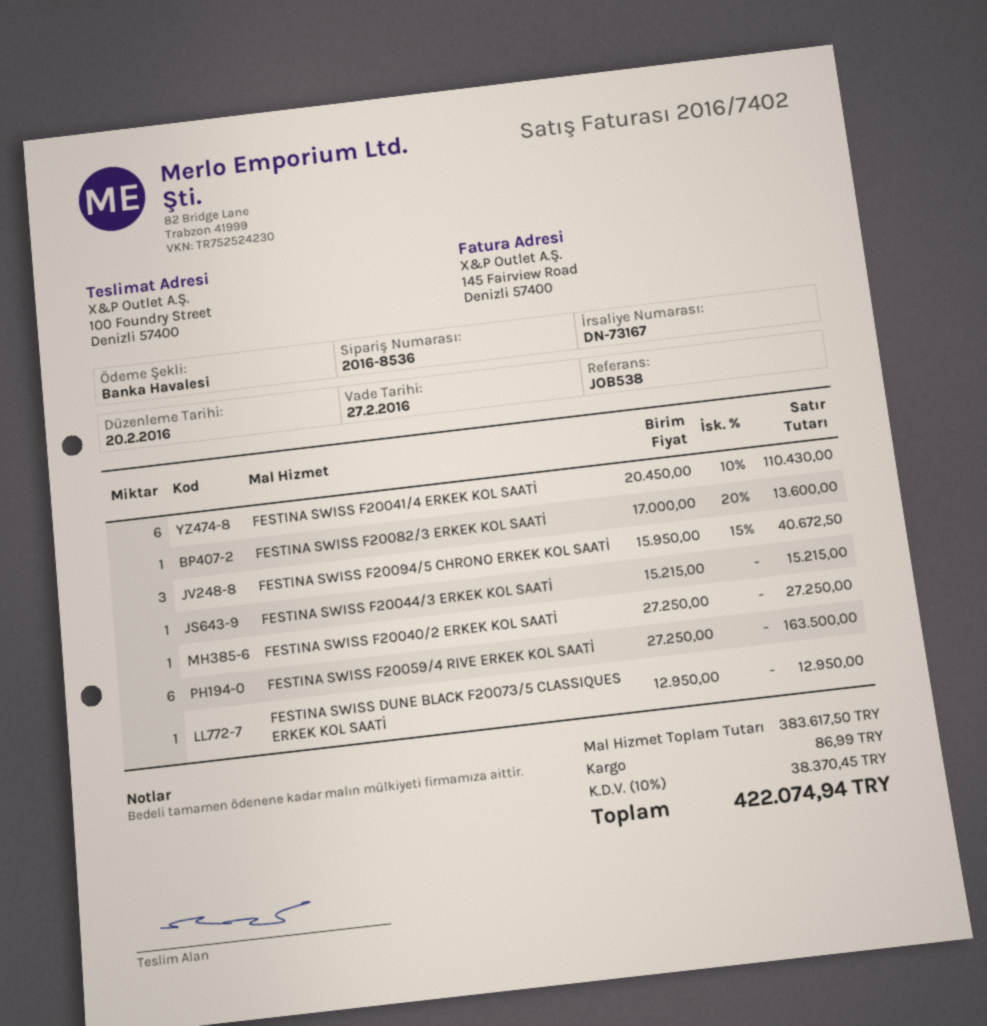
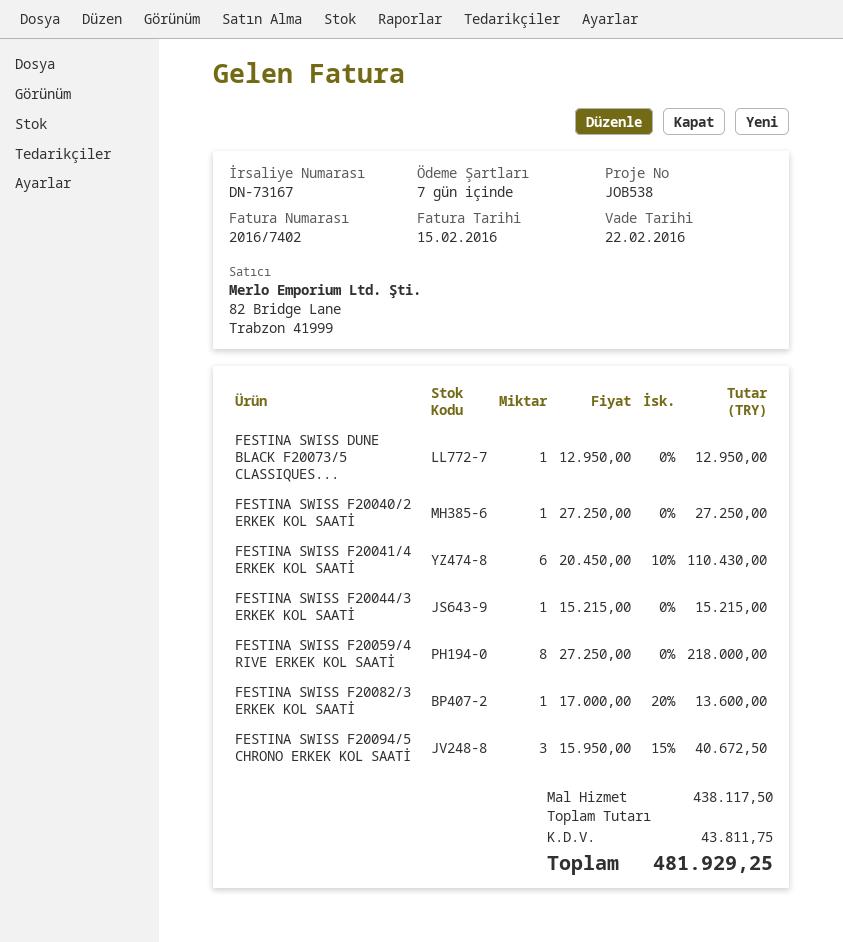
invoice date: 2016-02-20 -> 2016-02-15
due date: 2016-02-27 -> 2016-02-22
FESTINA SWISS F20059/4 RIVE ERKEK KOL SAATİ: 6 x 27250.00 = 163500.00 -> 8 x 27250.00 = 218000.00
subtotal: 383617.50 -> 438117.50
shipping: 86.99 -> none
tax: 38370.45 -> 43811.75
total: 422074.94 -> 481929.25

